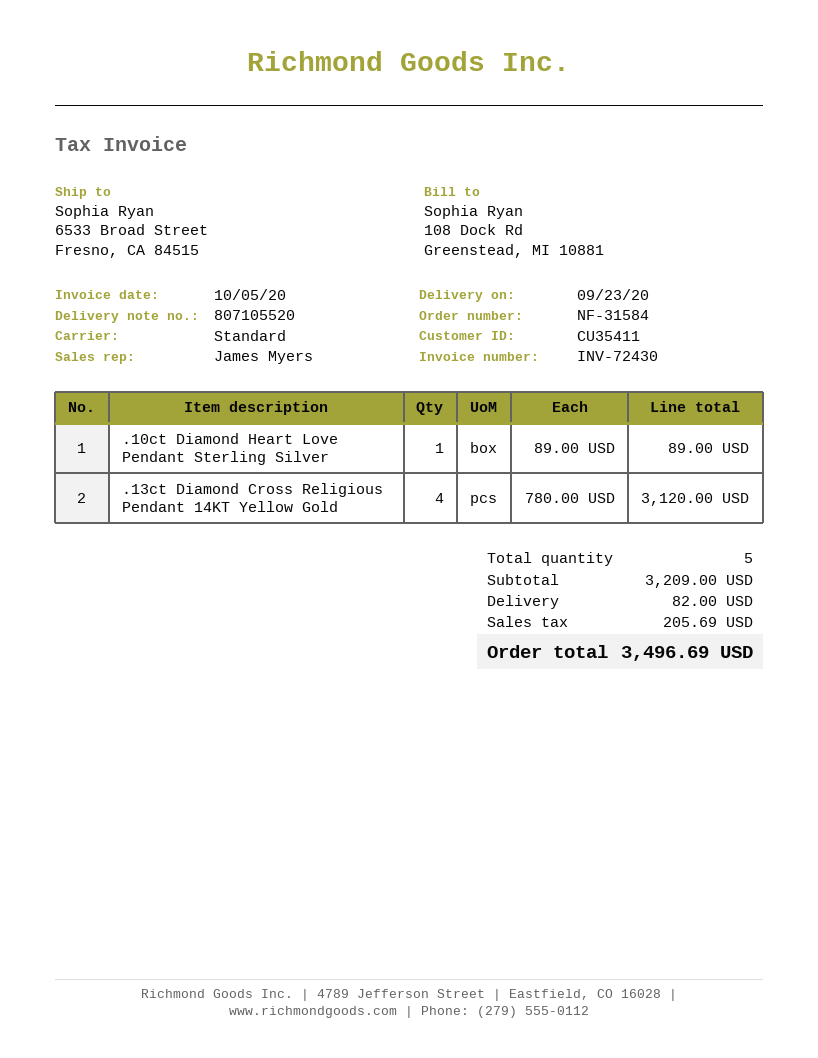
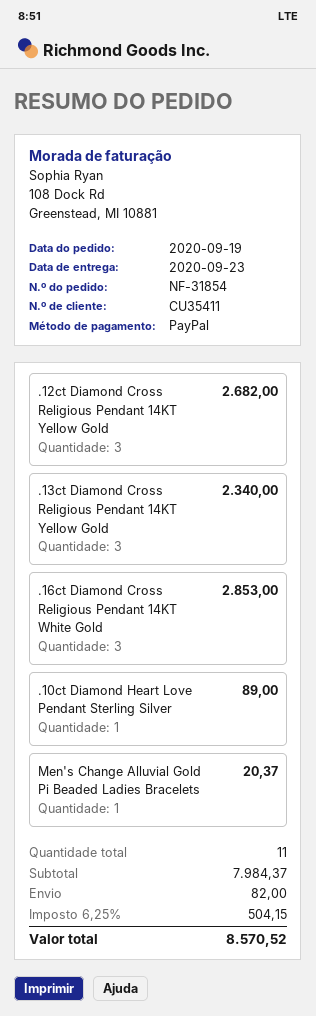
order number: NF-31584 -> NF-31854
.13ct Diamond Cross Religious Pendant 14KT Yellow Gold: 4 for 3120.00 -> 3 for 2340.00
.12ct Diamond Cross Religious Pendant 14KT Yellow Gold: none -> 3 for 2682.00
.16ct Diamond Cross Religious Pendant 14KT White Gold: none -> 3 for 2853.00
Men's Change Alluvial Gold Pi Beaded Ladies Bracelets: none -> 1 for 20.37
total quantity: 5 -> 11
subtotal: 3209.00 -> 7984.37
tax: 205.69 -> 504.15
total: 3496.69 -> 8570.52

